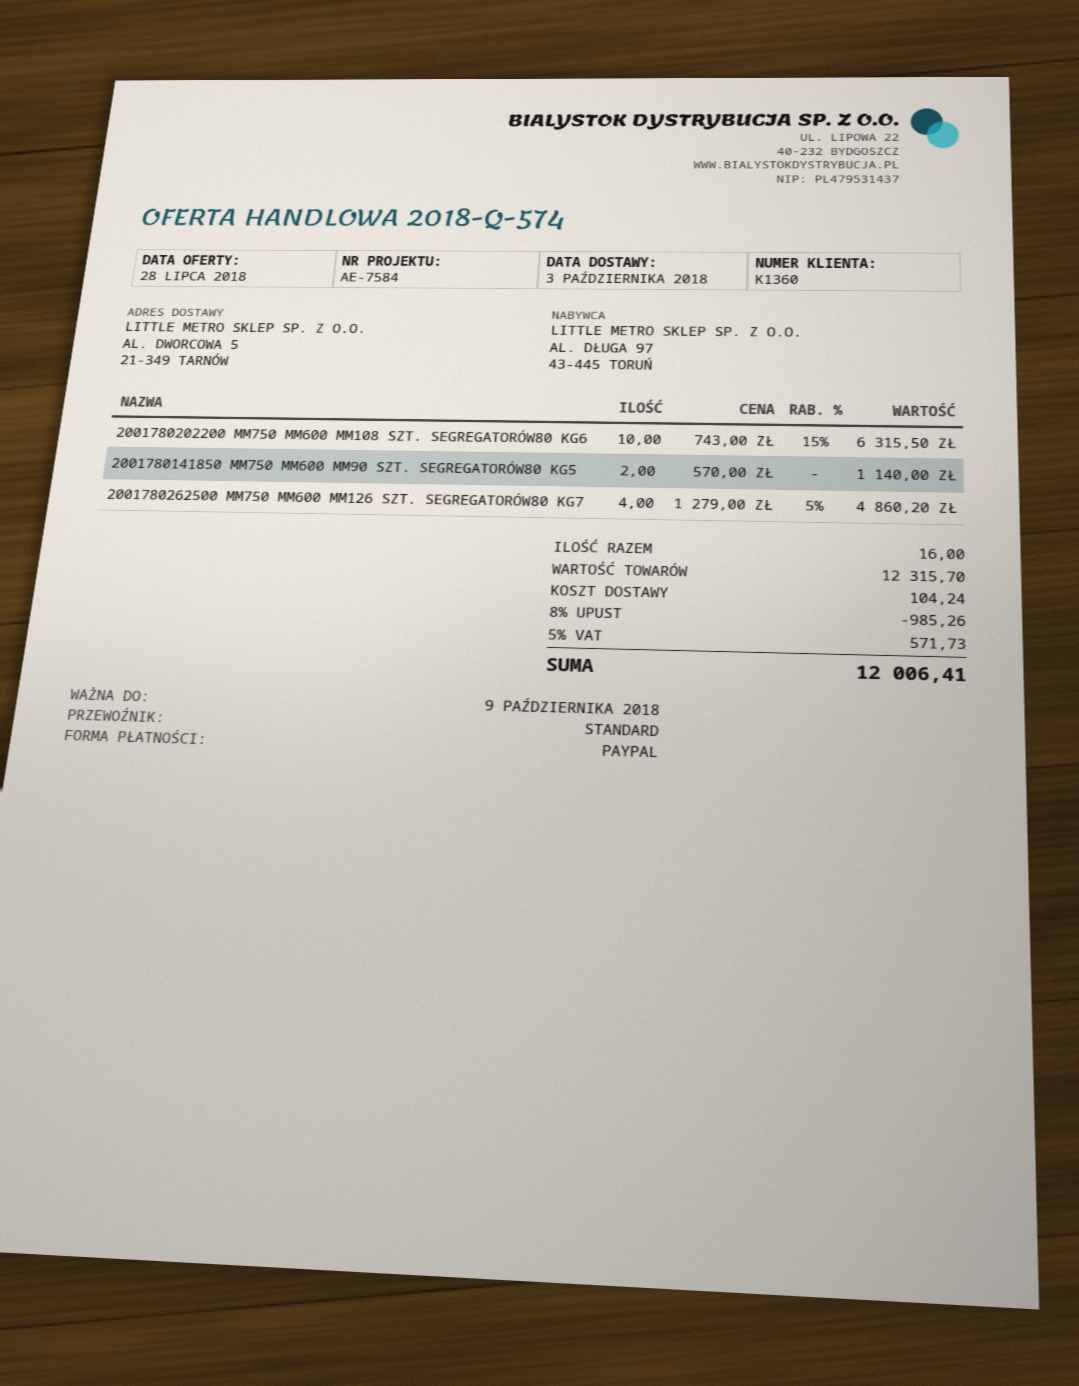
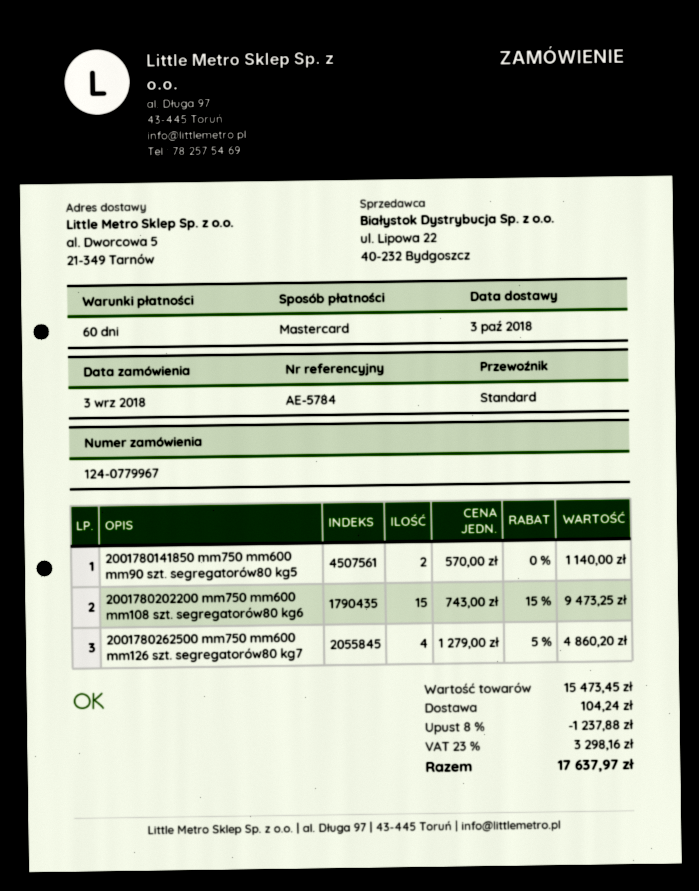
reference: AE-7584 -> AE-5784
payment method: PayPal -> Mastercard
2001780202200 MM750 MM600 MM108 SZT. SEGREGATORÓW80 KG6: 10 x 743.00 - 15% = 6315.50 -> 15 x 743.00 - 15% = 9473.25
subtotal: 12315.70 -> 15473.45
discount: 8% = 985.26 -> 8% = 1237.88
tax: 5% = 571.73 -> 23% = 3298.16
total: 12006.41 -> 17637.97

